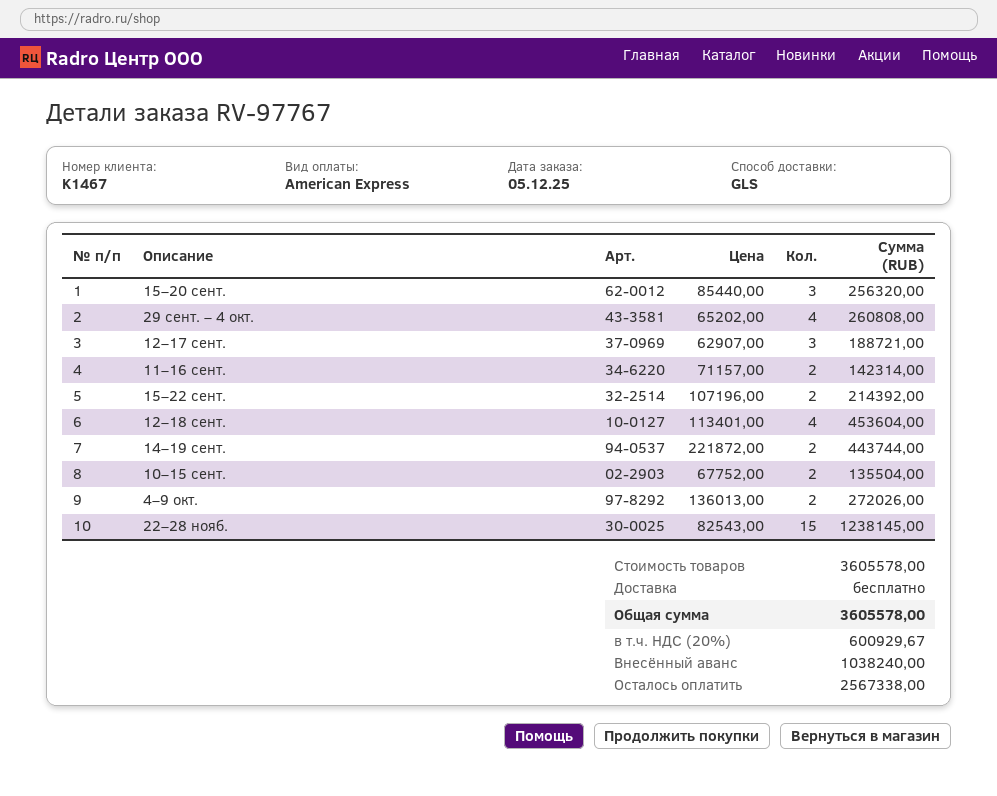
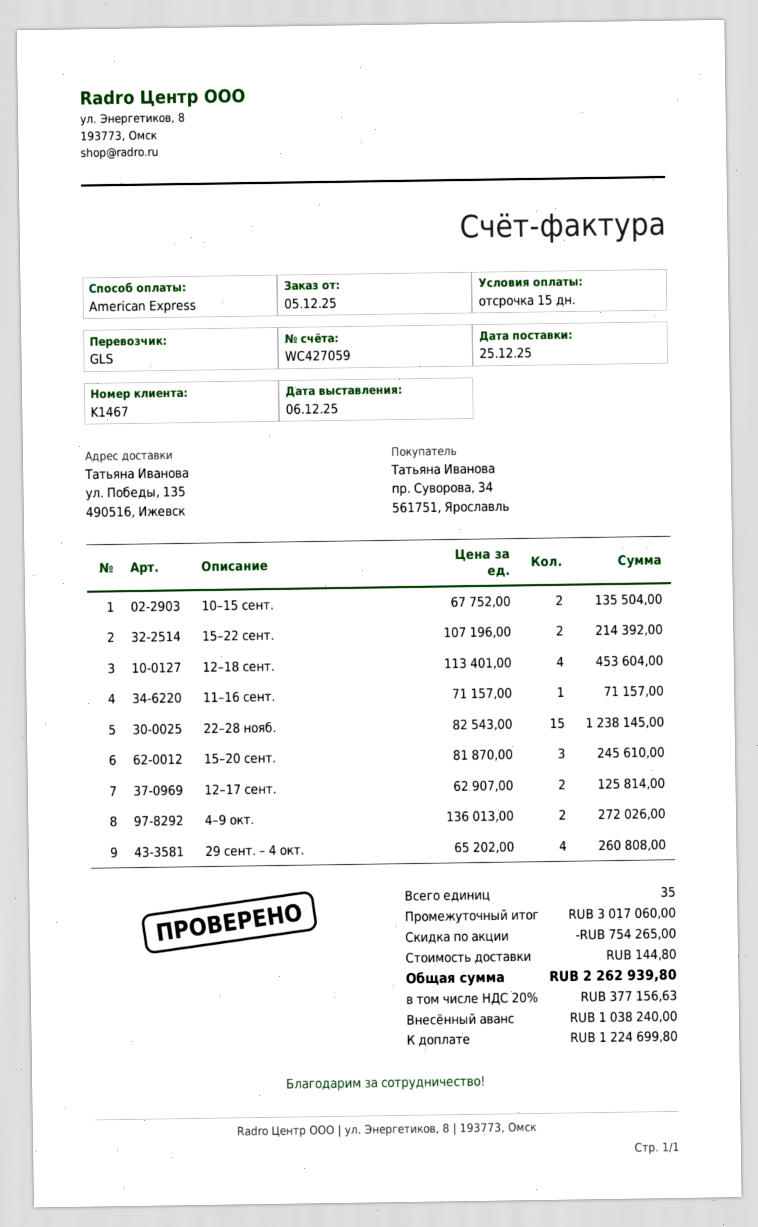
15–20 сент.: 3 x 85440.00 = 256320.00 -> 3 x 81870.00 = 245610.00
12–17 сент.: 3 x 62907.00 = 188721.00 -> 2 x 62907.00 = 125814.00
11–16 сент.: 2 x 71157.00 = 142314.00 -> 1 x 71157.00 = 71157.00
14–19 сент.: 2 x 221872.00 = 443744.00 -> none
subtotal: 3605578.00 -> 3017060.00
discount: none -> 754265.00
shipping: 0.00 -> 144.80
tax: 20% = 600929.67 -> 20% = 377156.63
total: 3605578.00 -> 2262939.80
balance: 2567338.00 -> 1224699.80

